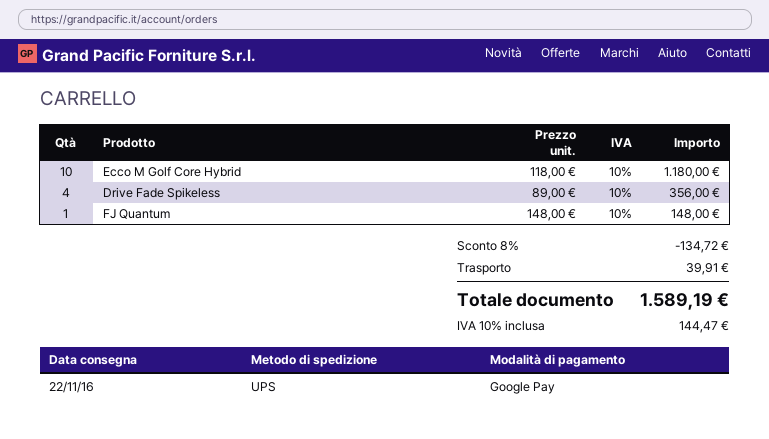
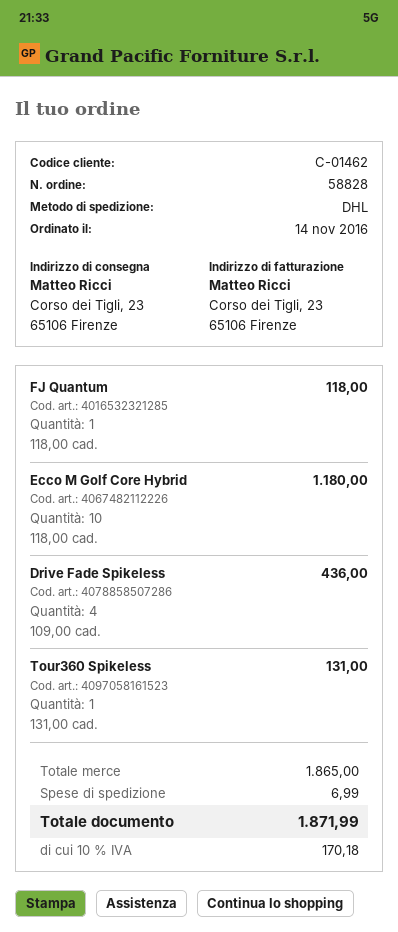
shipping method: UPS -> DHL
Drive Fade Spikeless: 4 x 89.00 = 356.00 -> 4 x 109.00 = 436.00
FJ Quantum: 1 x 148.00 = 148.00 -> 1 x 118.00 = 118.00
Tour360 Spikeless: none -> 1 x 131.00 = 131.00
discount: 8% = 134.72 -> none
shipping: 39.91 -> 6.99
tax: 10% = 144.47 -> 10% = 170.18
total: 1589.19 -> 1871.99

